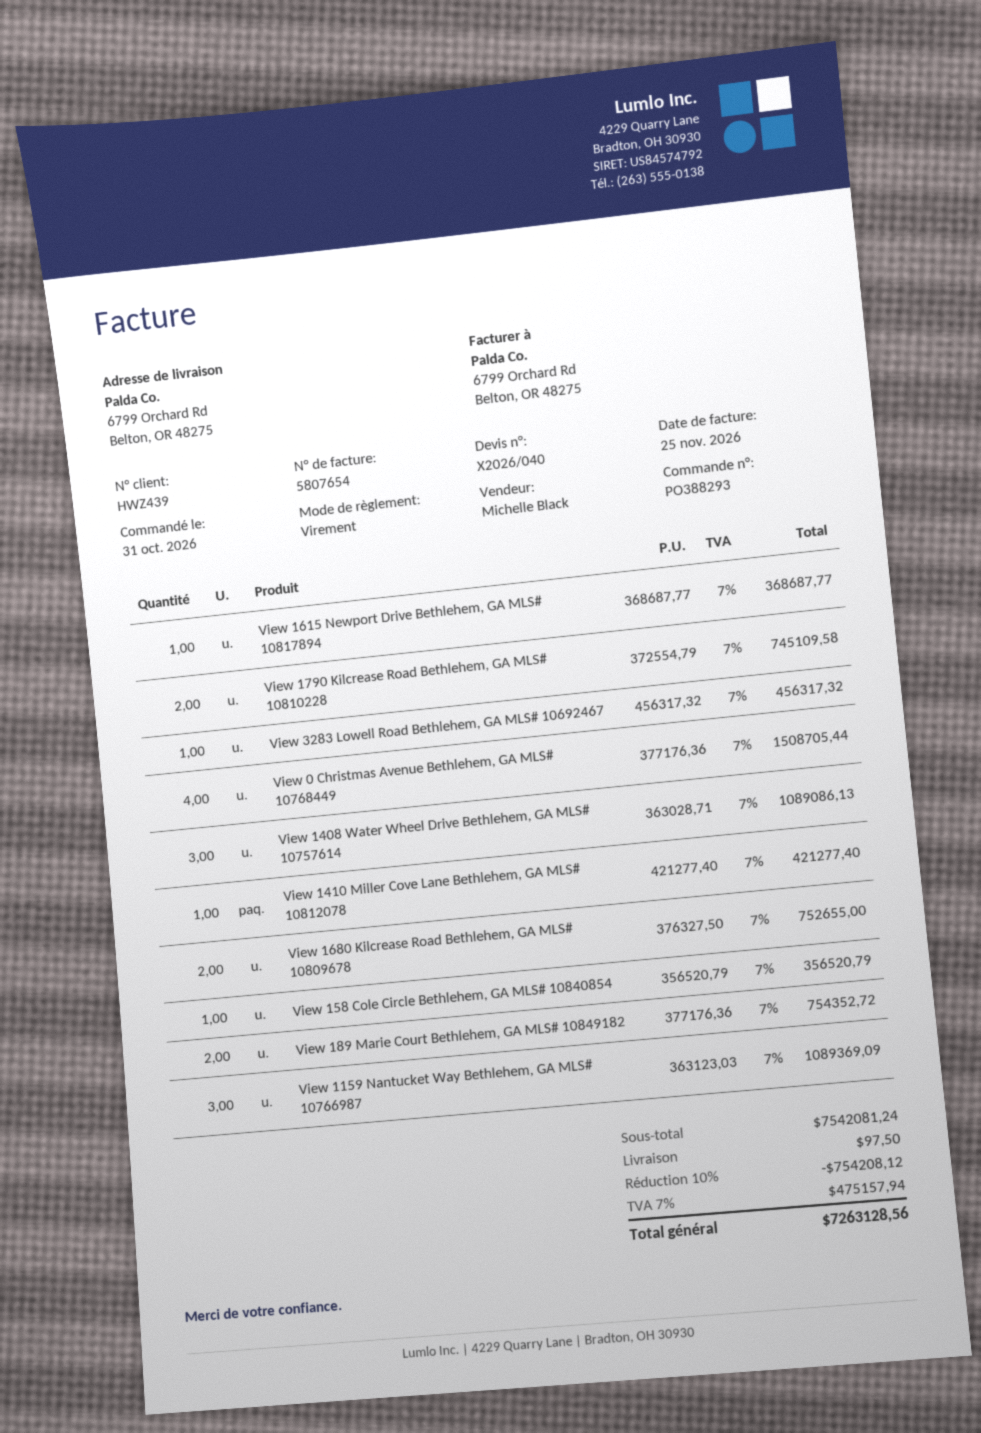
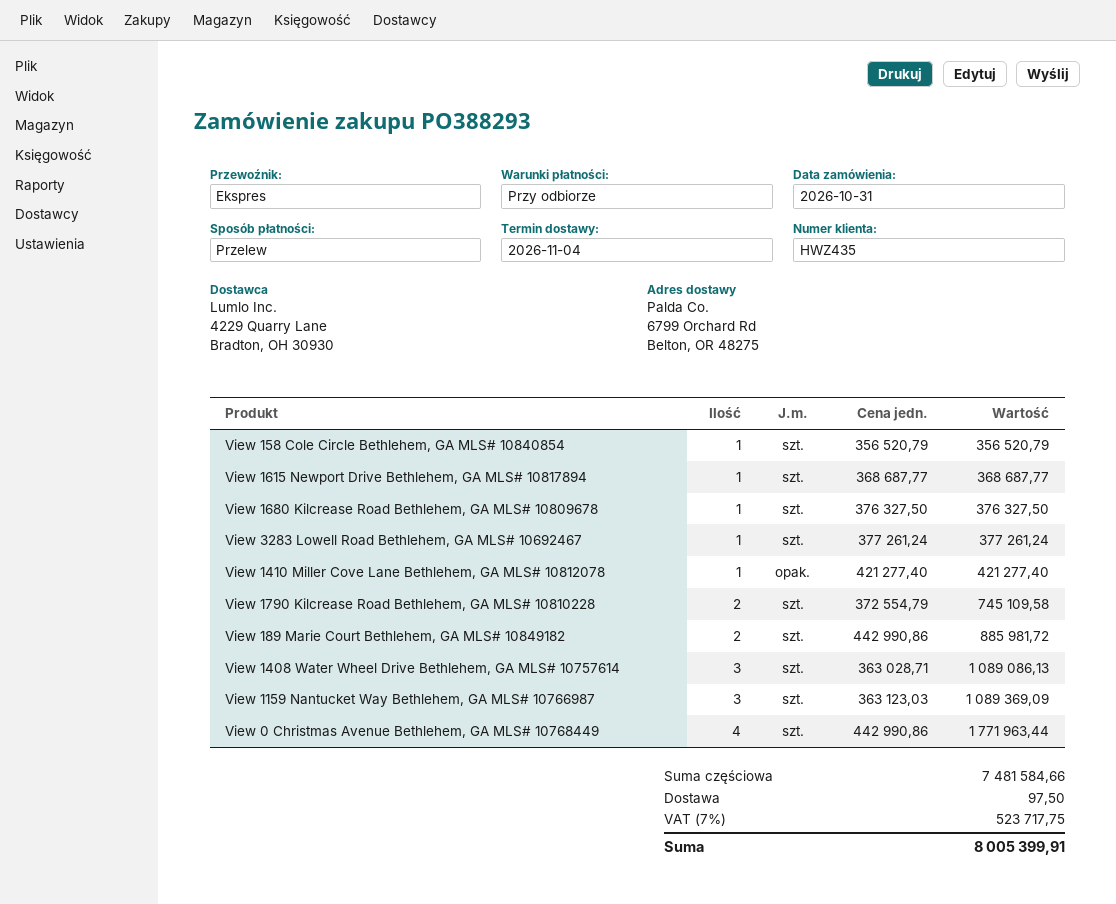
customer number: HWZ439 -> HWZ435
View 3283 Lowell Road Bethlehem, GA MLS# 10692467: 1 x 456317.32 = 456317.32 -> 1 x 377261.24 = 377261.24
View 0 Christmas Avenue Bethlehem, GA MLS# 10768449: 4 x 377176.36 = 1508705.44 -> 4 x 442990.86 = 1771963.44
View 1680 Kilcrease Road Bethlehem, GA MLS# 10809678: 2 x 376327.50 = 752655.00 -> 1 x 376327.50 = 376327.50
View 189 Marie Court Bethlehem, GA MLS# 10849182: 2 x 377176.36 = 754352.72 -> 2 x 442990.86 = 885981.72
subtotal: 7542081.24 -> 7481584.66
discount: 10% = 754208.12 -> none
tax: 7% = 475157.94 -> 7% = 523717.75
total: 7263128.56 -> 8005399.91

